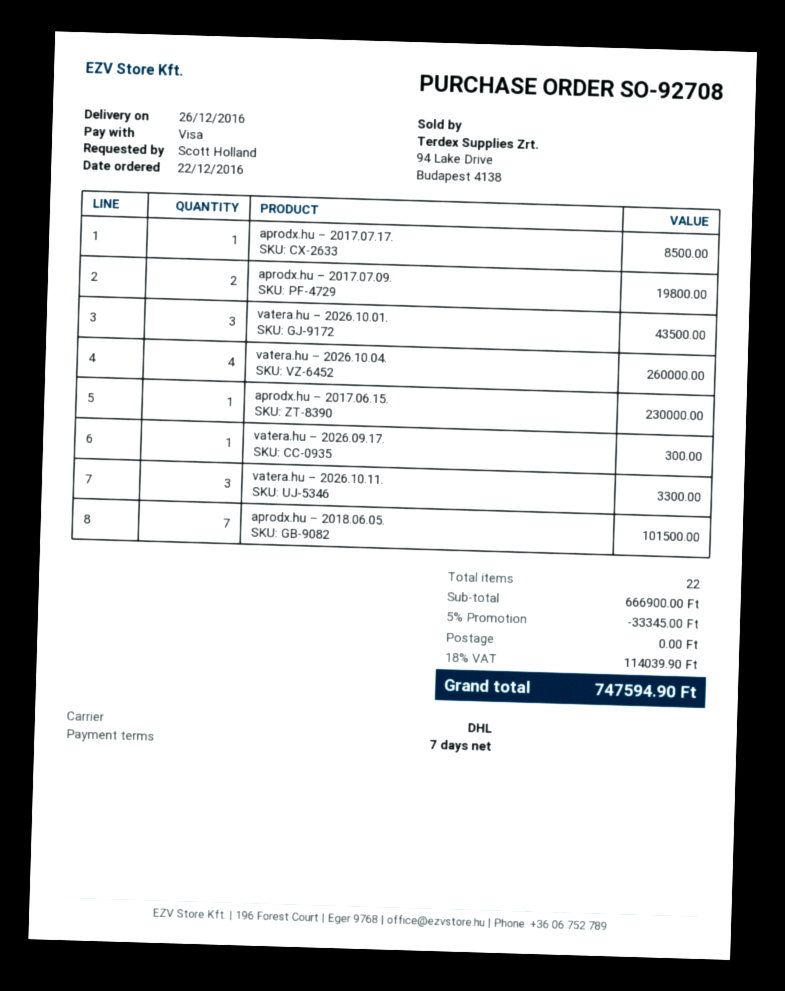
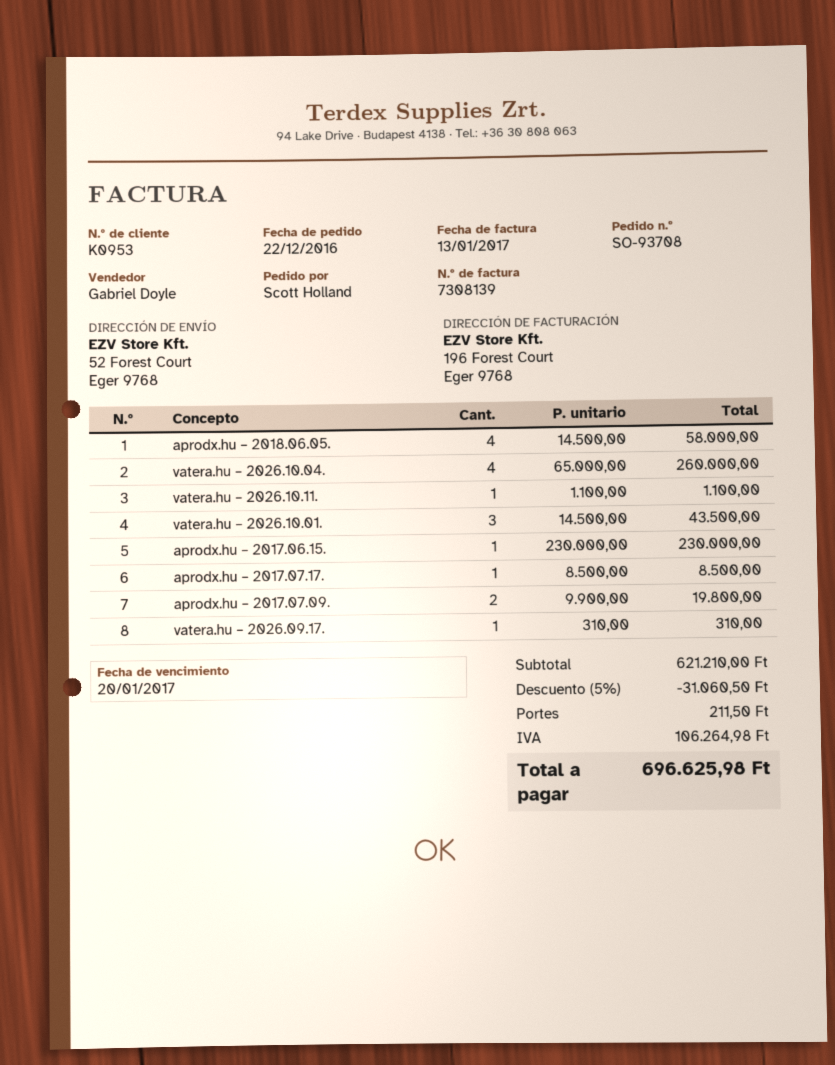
order number: SO-92708 -> SO-93708
vatera.hu – 2026.09.17.: 1 for 300.00 -> 1 for 310.00
vatera.hu – 2026.10.11.: 3 for 3300.00 -> 1 for 1100.00
aprodx.hu – 2018.06.05.: 7 for 101500.00 -> 4 for 58000.00
subtotal: 666900.00 -> 621210.00
discount: 5% = 33345.00 -> 5% = 31060.50
shipping: 0.00 -> 211.50
tax: 114039.90 -> 106264.98
total: 747594.90 -> 696625.98

